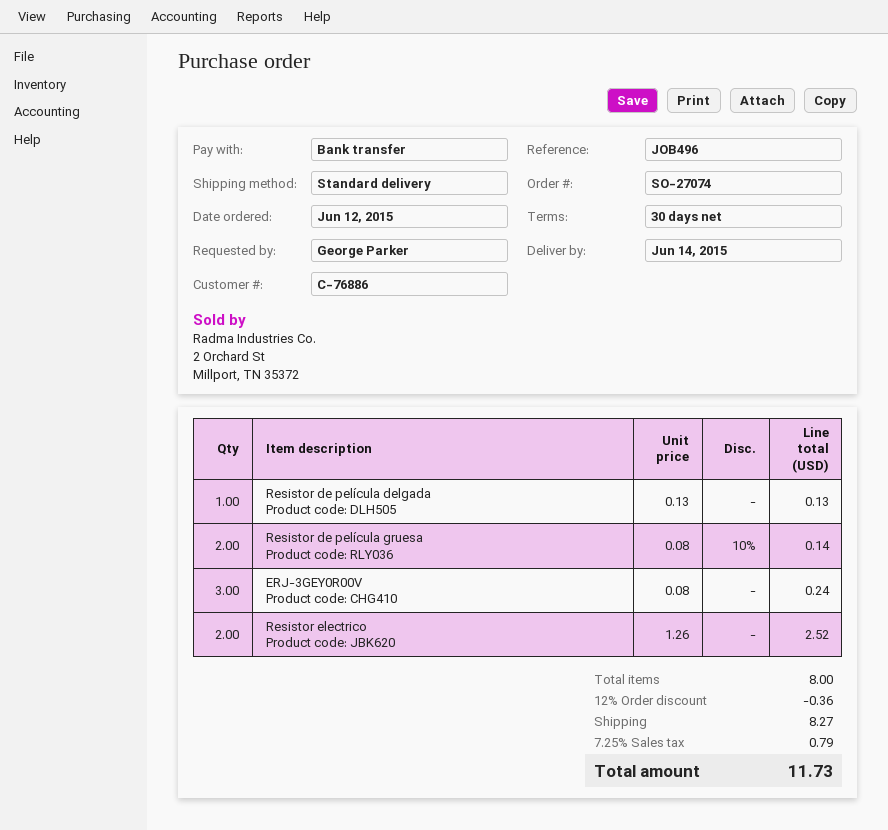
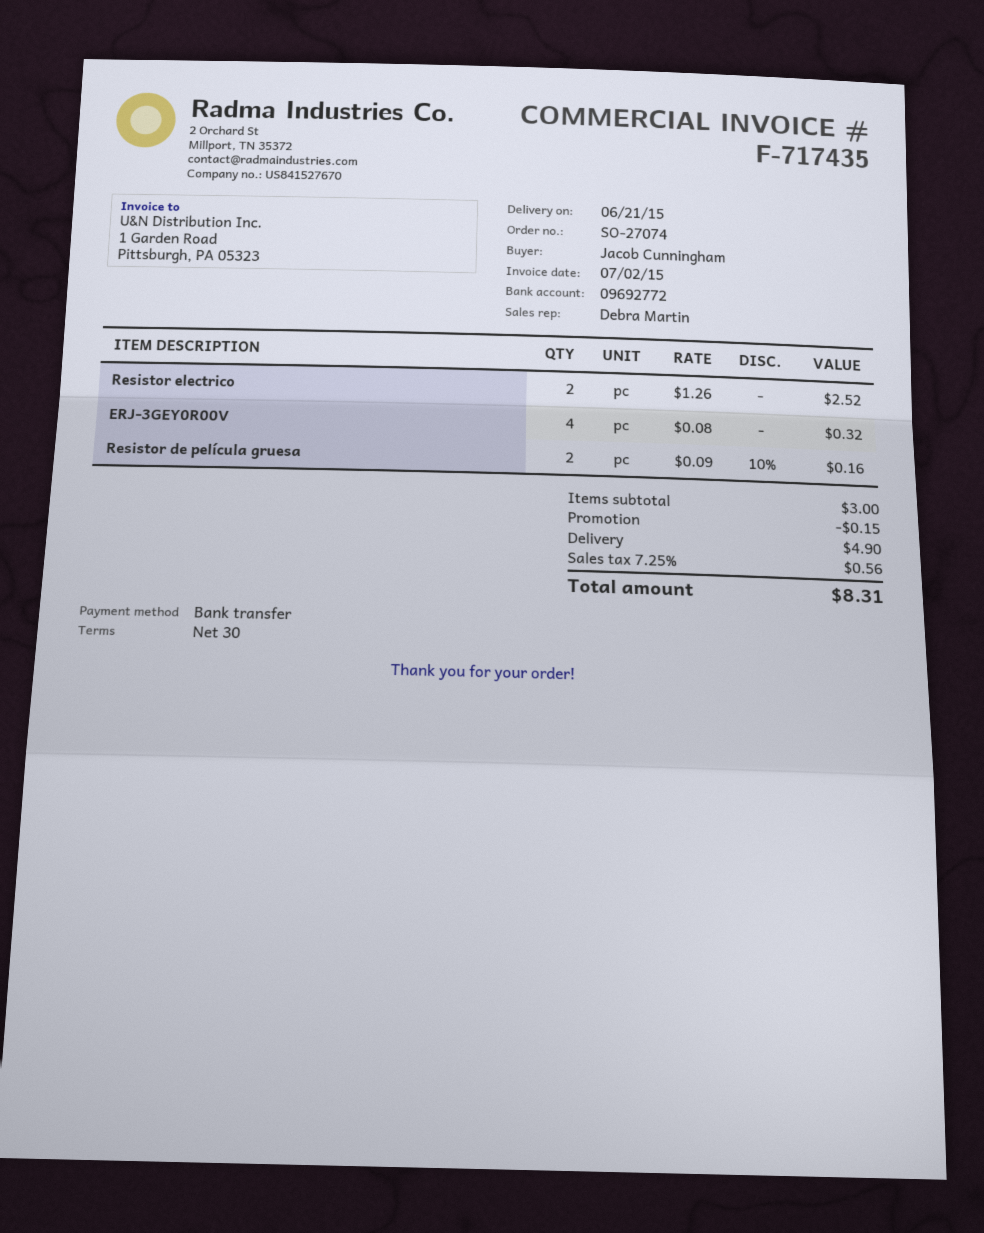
delivery date: 2015-06-14 -> 2015-06-21
ordered by: George Parker -> Jacob Cunningham
Resistor de película delgada: 1 x 0.13 = 0.13 -> none
Resistor de película gruesa: 2 x 0.08 - 10% = 0.14 -> 2 x 0.09 - 10% = 0.16
ERJ-3GEY0R00V: 3 x 0.08 = 0.24 -> 4 x 0.08 = 0.32
discount: 0.36 -> 0.15
shipping: 8.27 -> 4.90
tax: 7.25% = 0.79 -> 7.25% = 0.56
total: 11.73 -> 8.31

